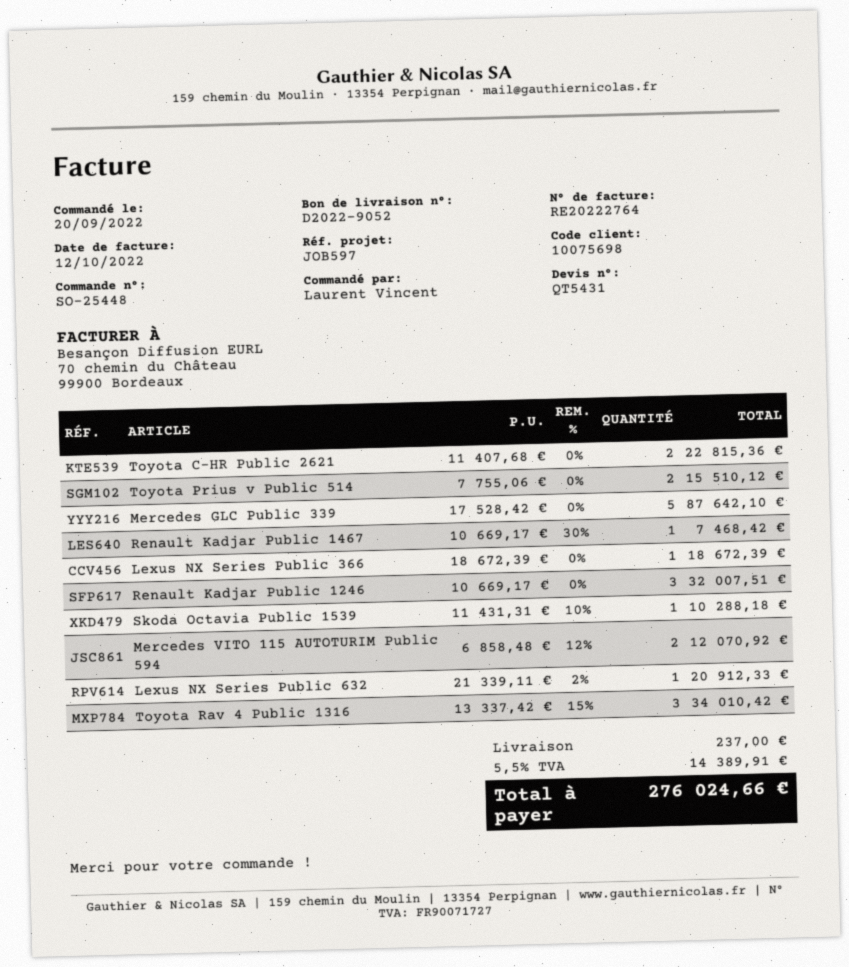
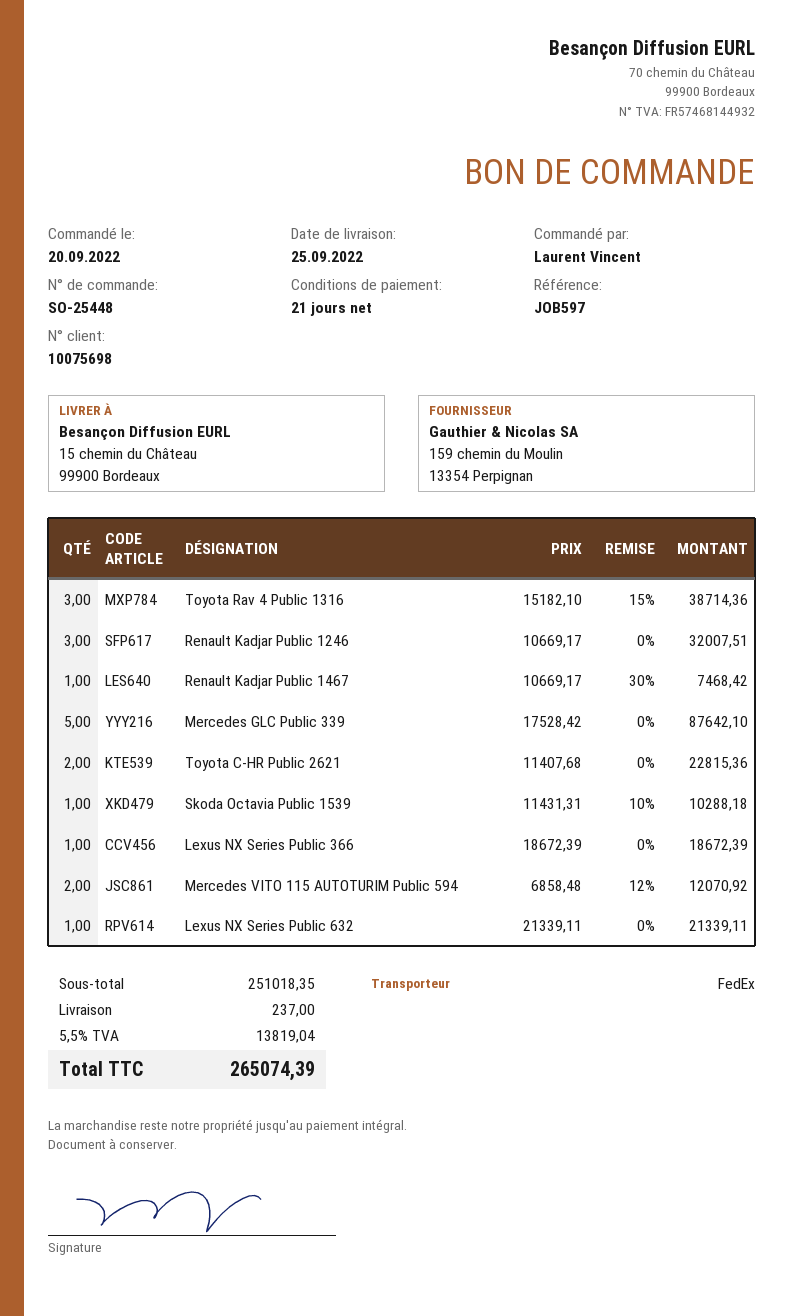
Toyota Prius v Public 514: 2 x 7755.06 = 15510.12 -> none
Lexus NX Series Public 632: 1 x 21339.11 - 2% = 20912.33 -> 1 x 21339.11 = 21339.11
Toyota Rav 4 Public 1316: 3 x 13337.42 - 15% = 34010.42 -> 3 x 15182.10 - 15% = 38714.36
tax: 5.5% = 14389.91 -> 5.5% = 13819.04
total: 276024.66 -> 265074.39

